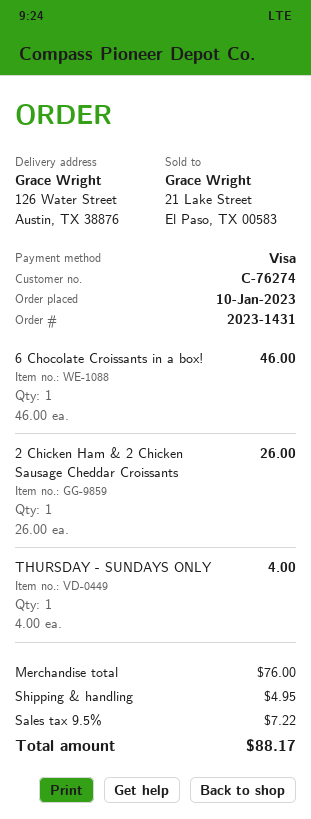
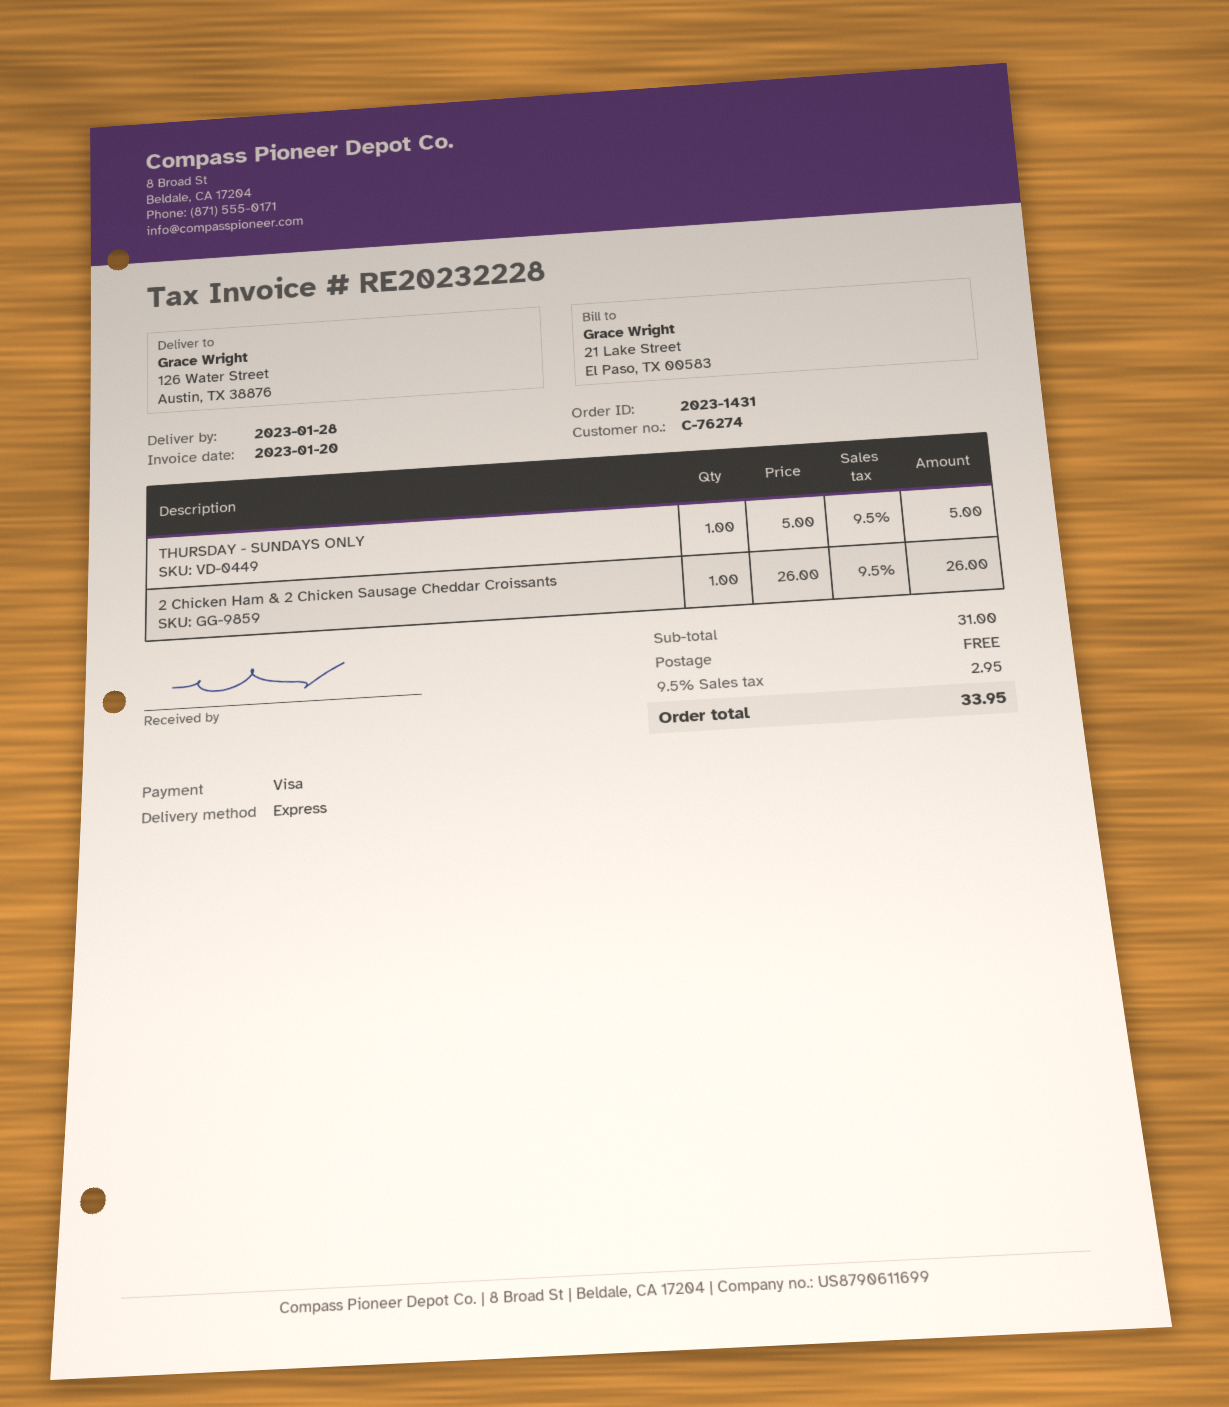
6 Chocolate Croissants in a box!: 1 x 46.00 = 46.00 -> none
THURSDAY - SUNDAYS ONLY: 1 x 4.00 = 4.00 -> 1 x 5.00 = 5.00
subtotal: 76.00 -> 31.00
shipping: 4.95 -> 0.00
tax: 9.5% = 7.22 -> 9.5% = 2.95
total: 88.17 -> 33.95

